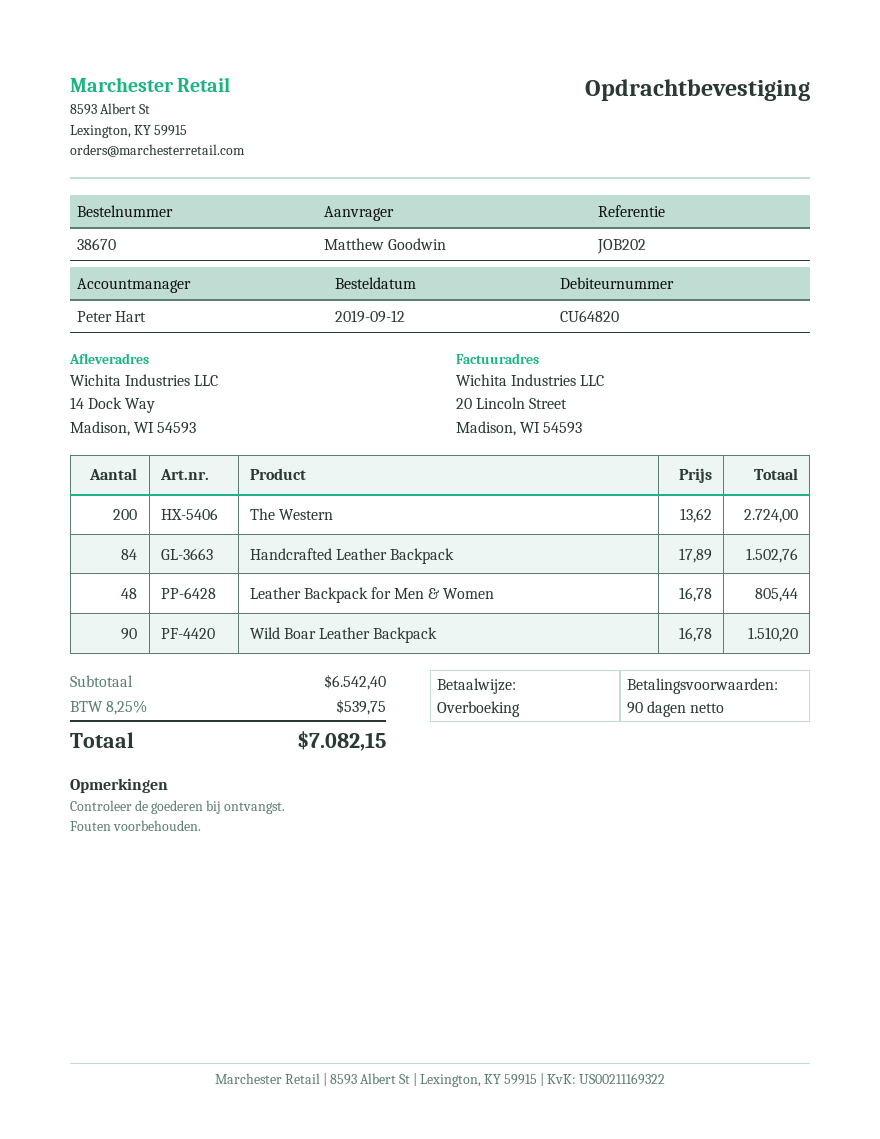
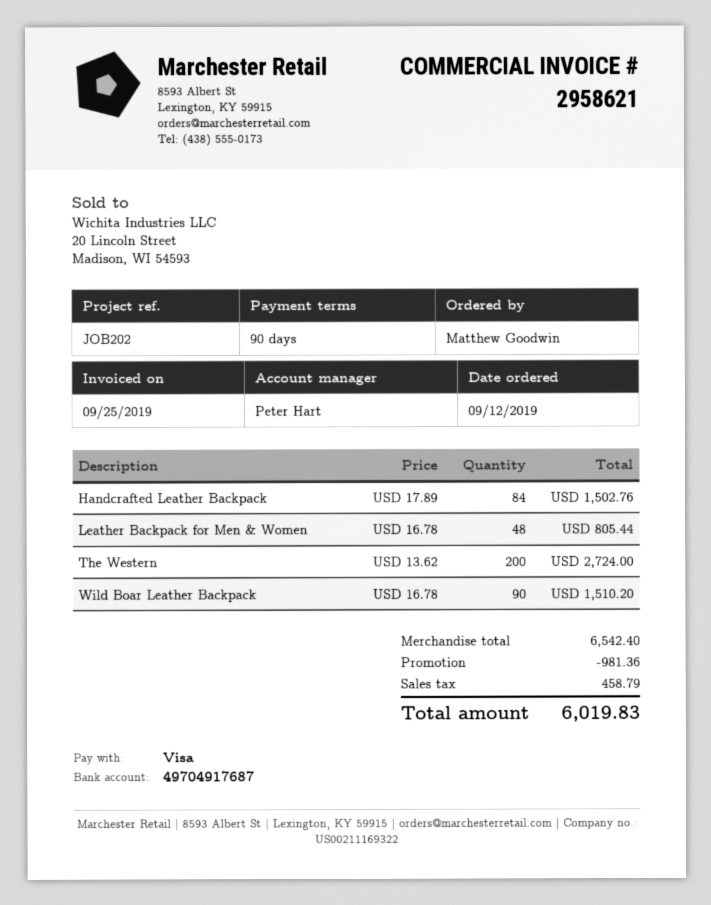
payment method: bank transfer -> Visa
discount: none -> 981.36
tax: 539.75 -> 458.79
total: 7082.15 -> 6019.83

